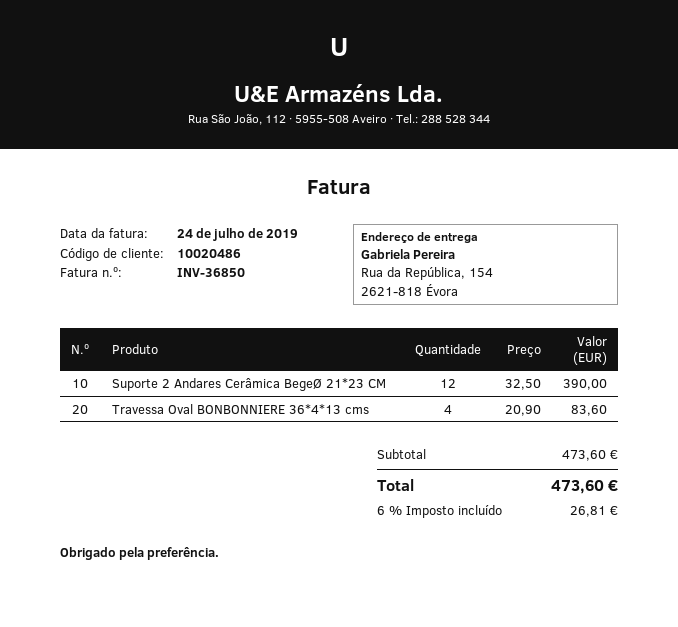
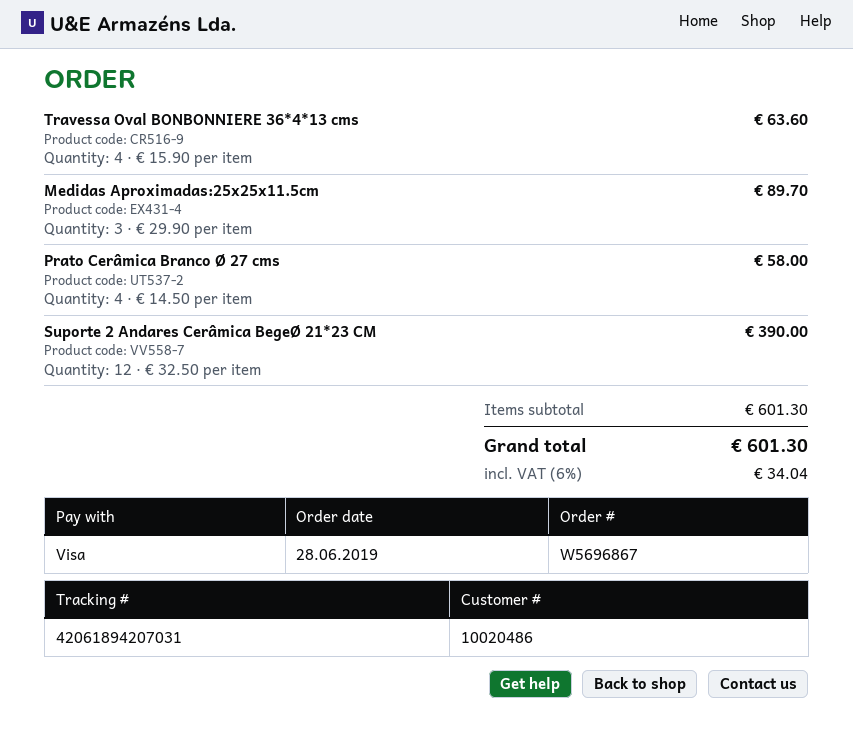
Travessa Oval BONBONNIERE 36*4*13 cms: 4 x 20.90 = 83.60 -> 4 x 15.90 = 63.60
Medidas Aproximadas:25x25x11.5cm: none -> 3 x 29.90 = 89.70
Prato Cerâmica Branco Ø 27 cms: none -> 4 x 14.50 = 58.00
subtotal: 473.60 -> 601.30
tax: 6% = 26.81 -> 6% = 34.04
total: 473.60 -> 601.30

